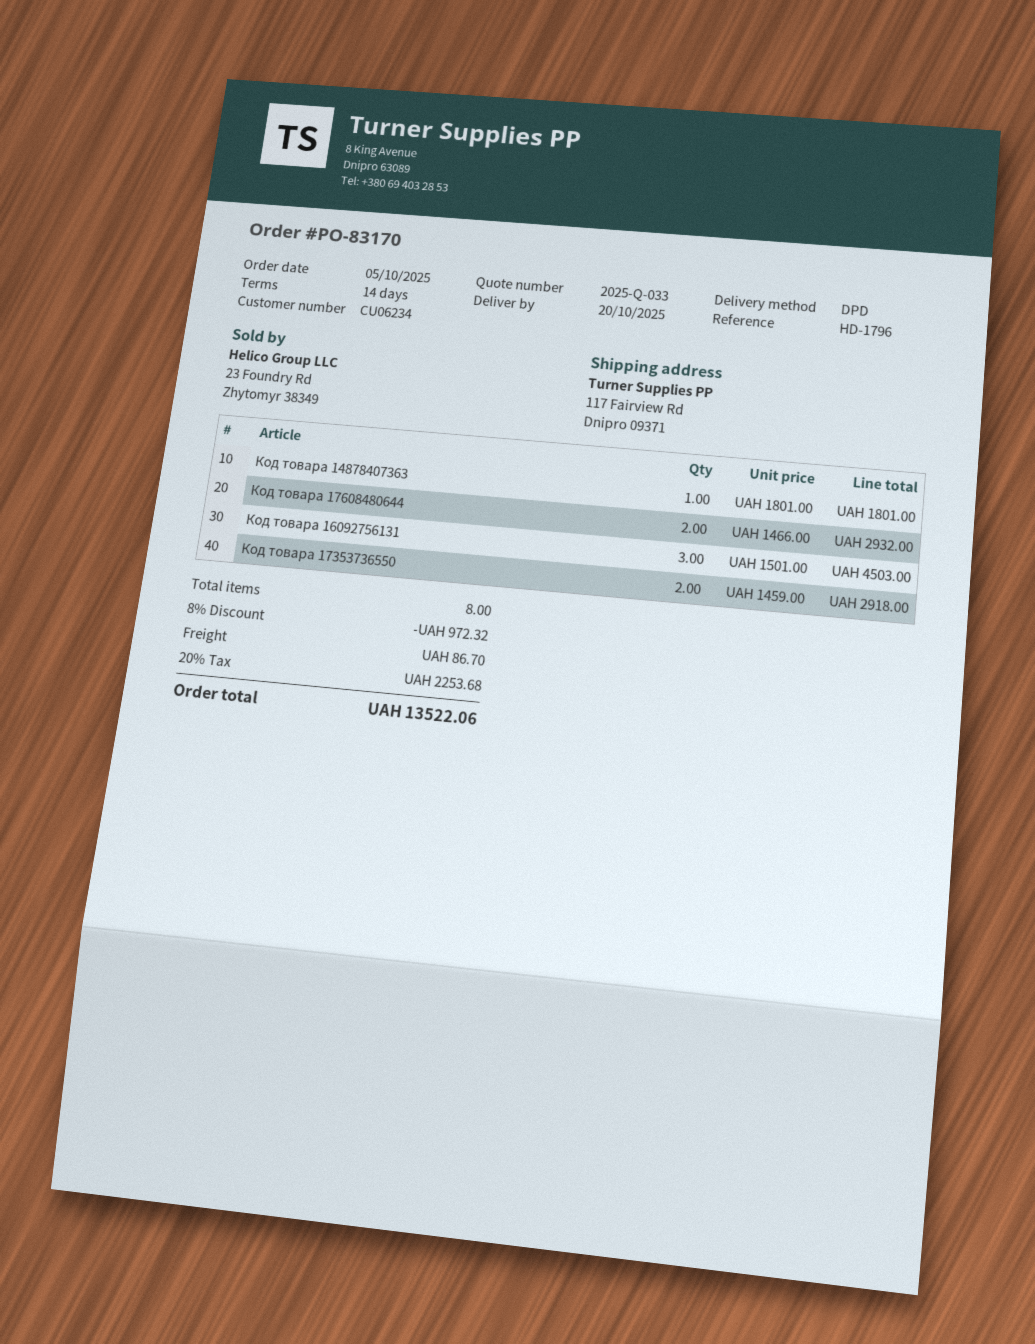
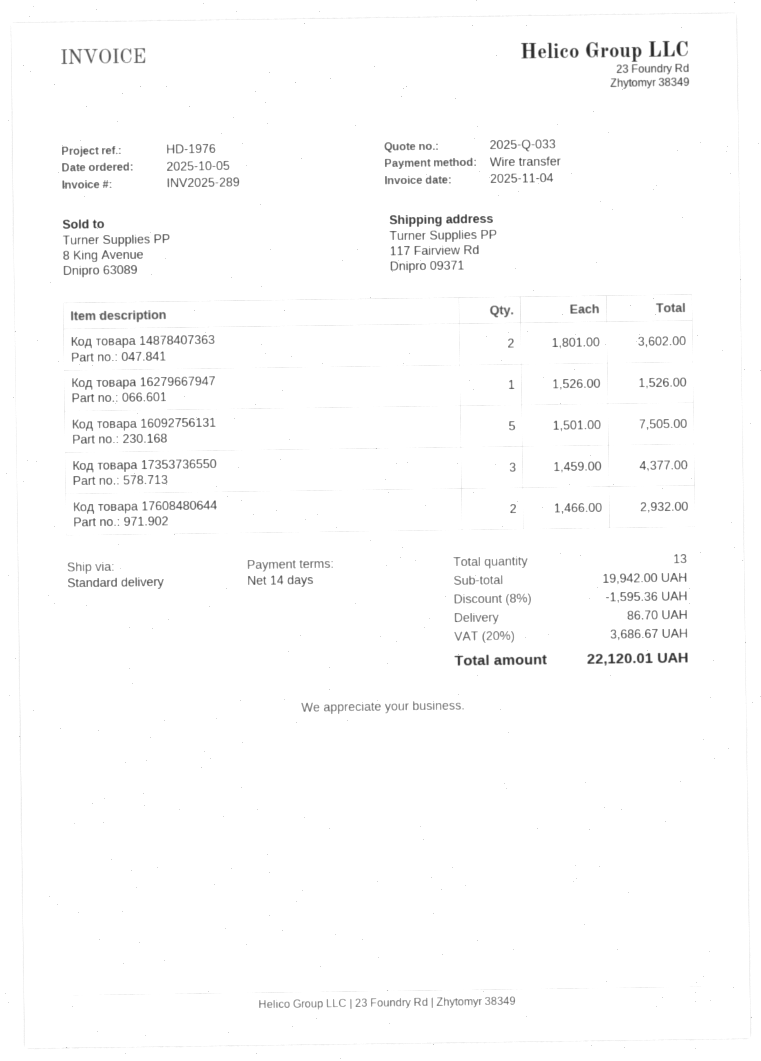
reference: HD-1796 -> HD-1976
shipping method: DPD -> standard
Код товара 14878407363: 1 x 1801.00 = 1801.00 -> 2 x 1801.00 = 3602.00
Код товара 16092756131: 3 x 1501.00 = 4503.00 -> 5 x 1501.00 = 7505.00
Код товара 17353736550: 2 x 1459.00 = 2918.00 -> 3 x 1459.00 = 4377.00
Код товара 16279667947: none -> 1 x 1526.00 = 1526.00
total quantity: 8 -> 13
discount: 8% = 972.32 -> 8% = 1595.36
tax: 20% = 2253.68 -> 20% = 3686.67
total: 13522.06 -> 22120.01

